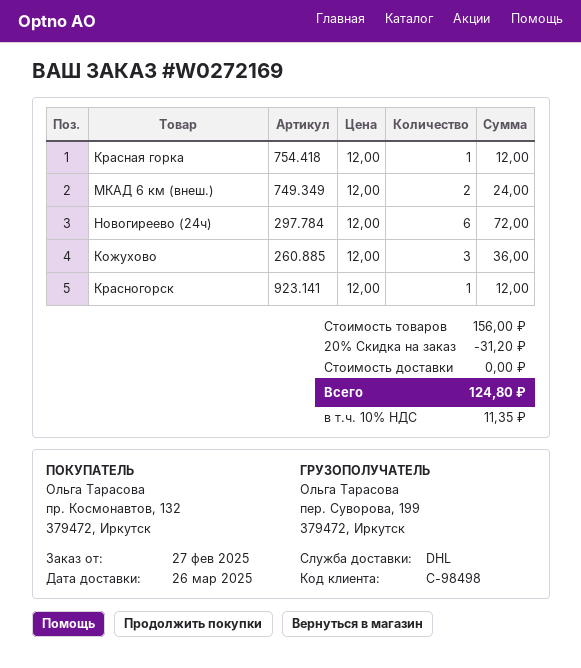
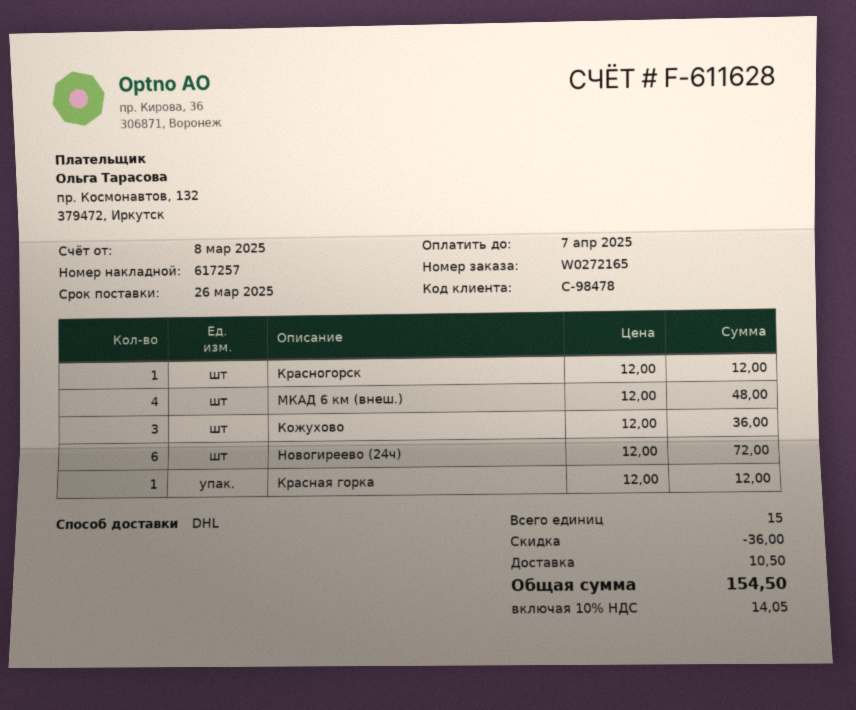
order number: W0272169 -> W0272165
customer number: C-98498 -> C-98478
МКАД 6 км (внеш.): 2 x 12.00 = 24.00 -> 4 x 12.00 = 48.00
discount: 31.20 -> 36.00
shipping: 0.00 -> 10.50
tax: 10% = 11.35 -> 10% = 14.05
total: 124.80 -> 154.50

